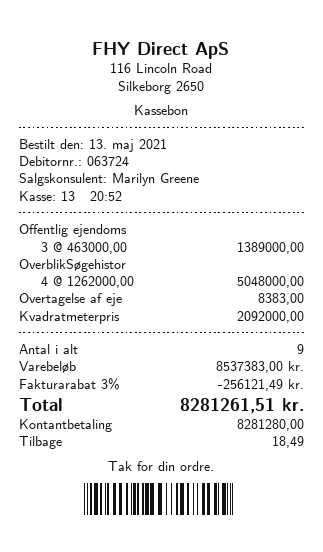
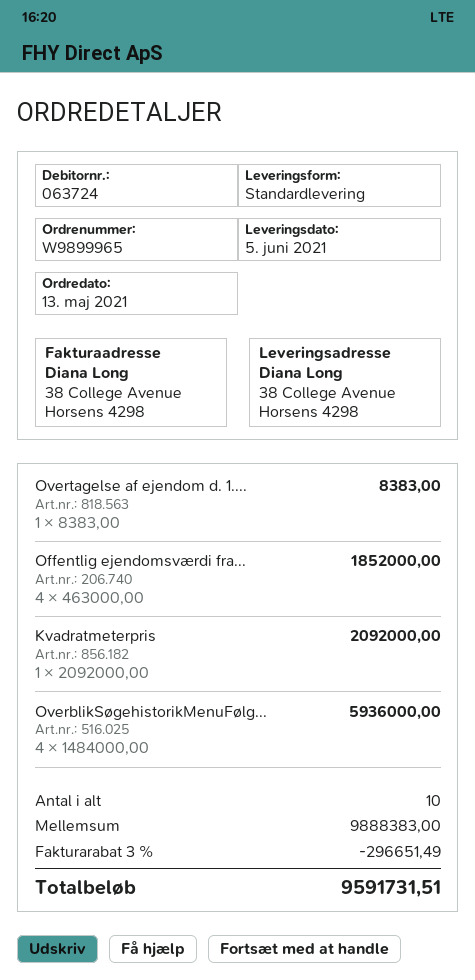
Offentlig ejendoms: 3 x 463000.00 = 1389000.00 -> 4 x 463000.00 = 1852000.00
OverblikSøgehistor: 4 x 1262000.00 = 5048000.00 -> 4 x 1484000.00 = 5936000.00
total quantity: 9 -> 10
subtotal: 8537383.00 -> 9888383.00
discount: 3% = 256121.49 -> 3% = 296651.49
total: 8281261.51 -> 9591731.51

